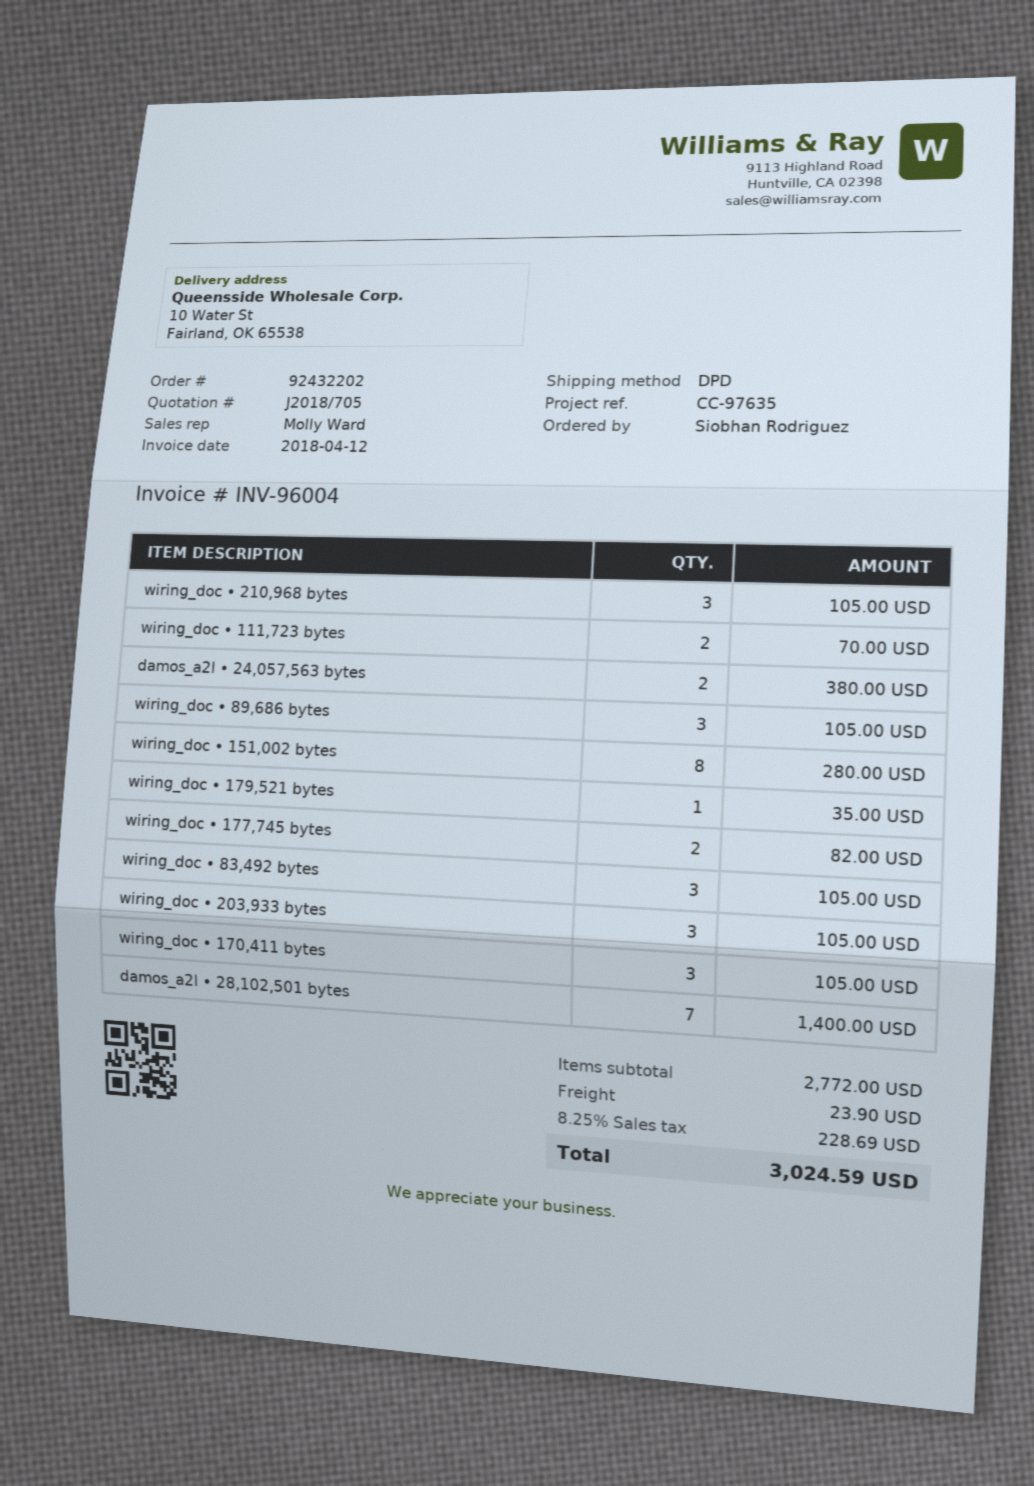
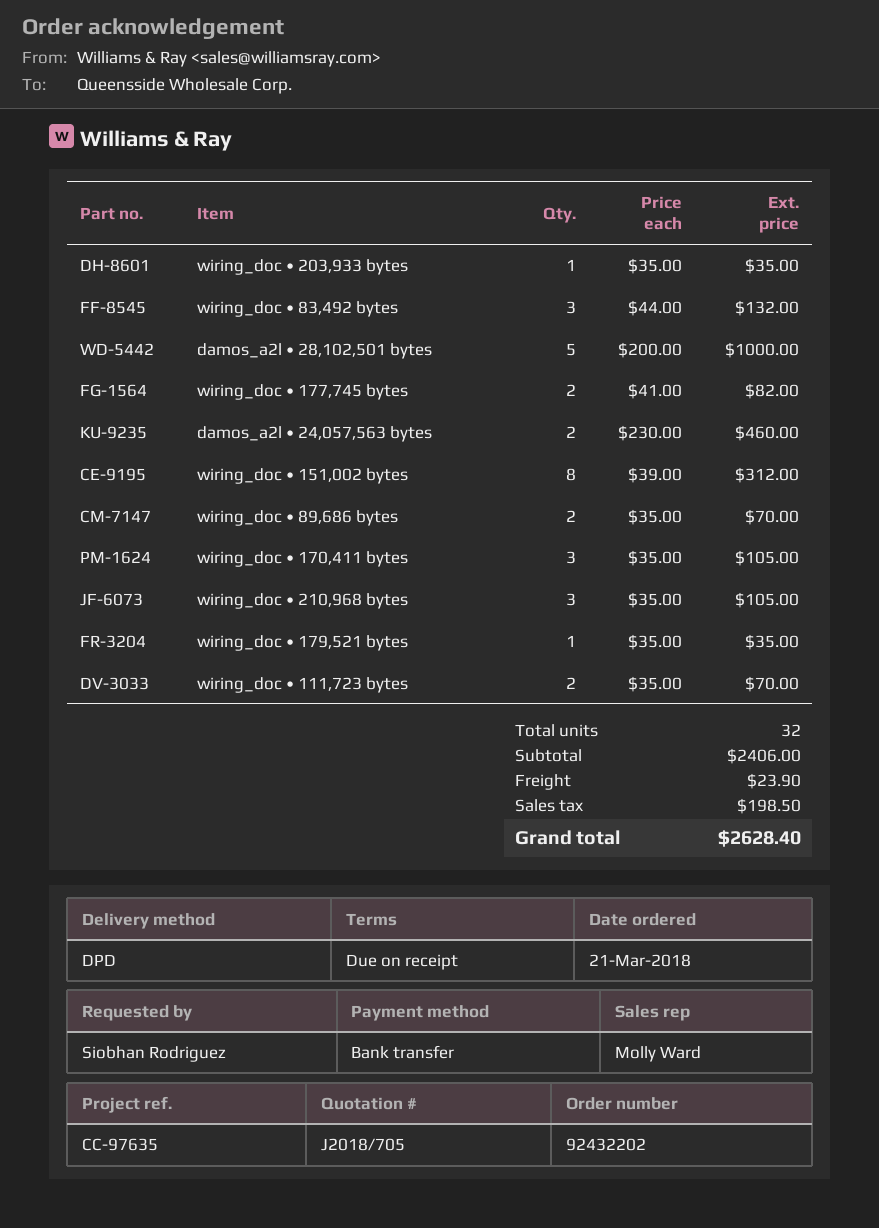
damos_a2l • 24,057,563 bytes: 2 for 380.00 -> 2 for 460.00
wiring_doc • 89,686 bytes: 3 for 105.00 -> 2 for 70.00
wiring_doc • 151,002 bytes: 8 for 280.00 -> 8 for 312.00
wiring_doc • 83,492 bytes: 3 for 105.00 -> 3 for 132.00
wiring_doc • 203,933 bytes: 3 for 105.00 -> 1 for 35.00
damos_a2l • 28,102,501 bytes: 7 for 1400.00 -> 5 for 1000.00
subtotal: 2772.00 -> 2406.00
tax: 228.69 -> 198.50
total: 3024.59 -> 2628.40

